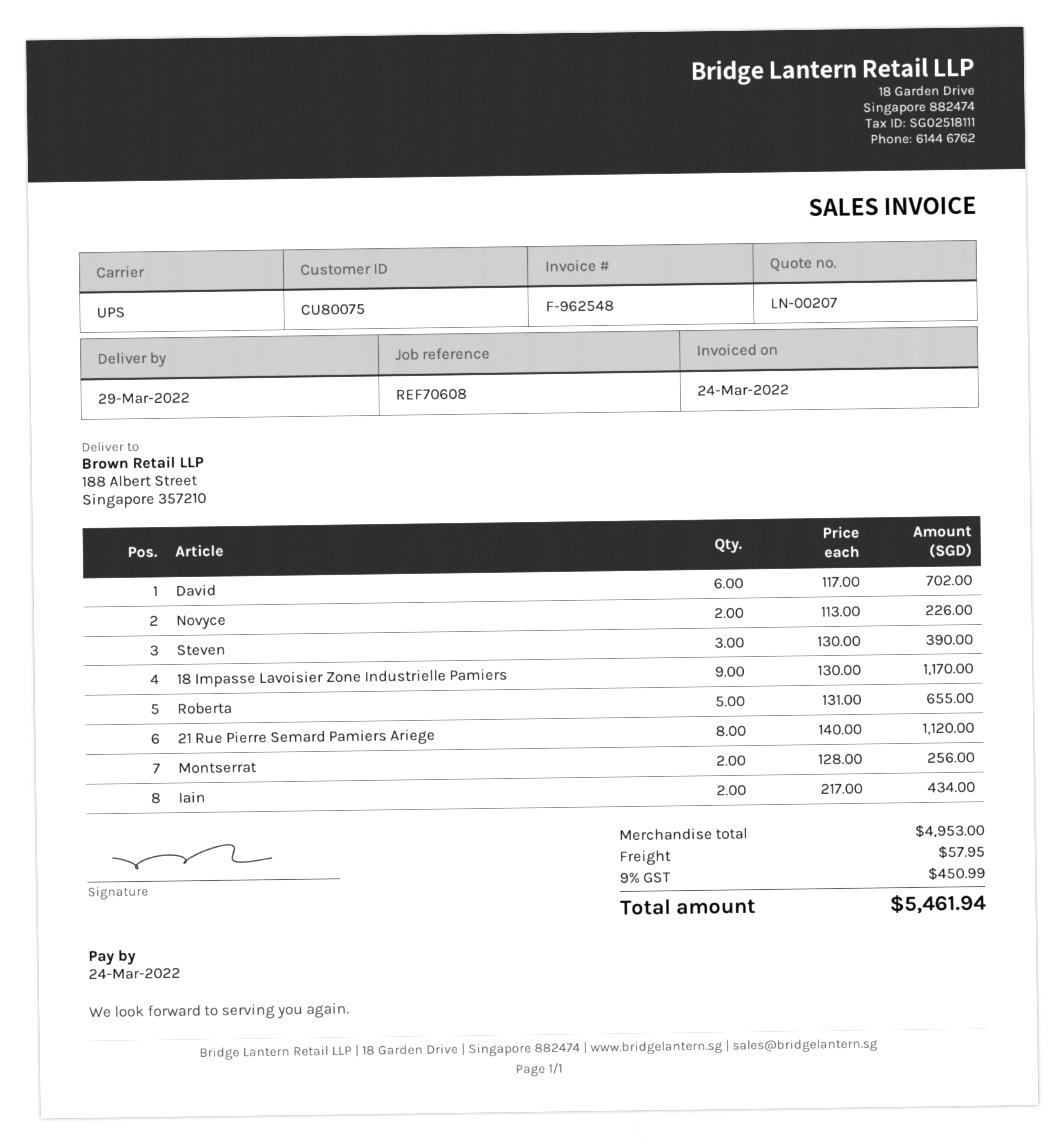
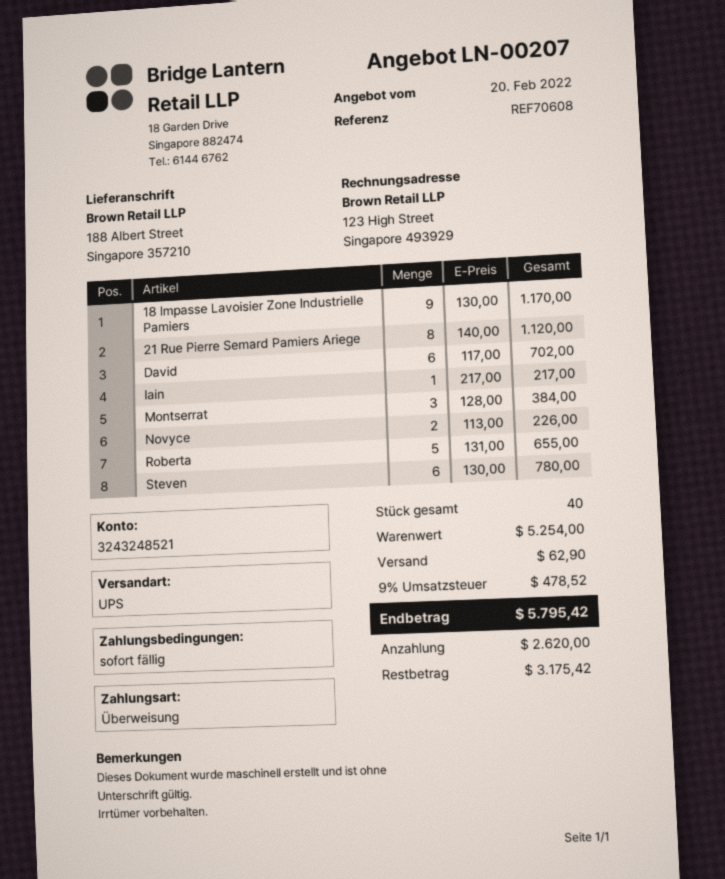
Steven: 3 x 130.00 = 390.00 -> 6 x 130.00 = 780.00
Montserrat: 2 x 128.00 = 256.00 -> 3 x 128.00 = 384.00
Iain: 2 x 217.00 = 434.00 -> 1 x 217.00 = 217.00
subtotal: 4953.00 -> 5254.00
shipping: 57.95 -> 62.90
tax: 9% = 450.99 -> 9% = 478.52
total: 5461.94 -> 5795.42

